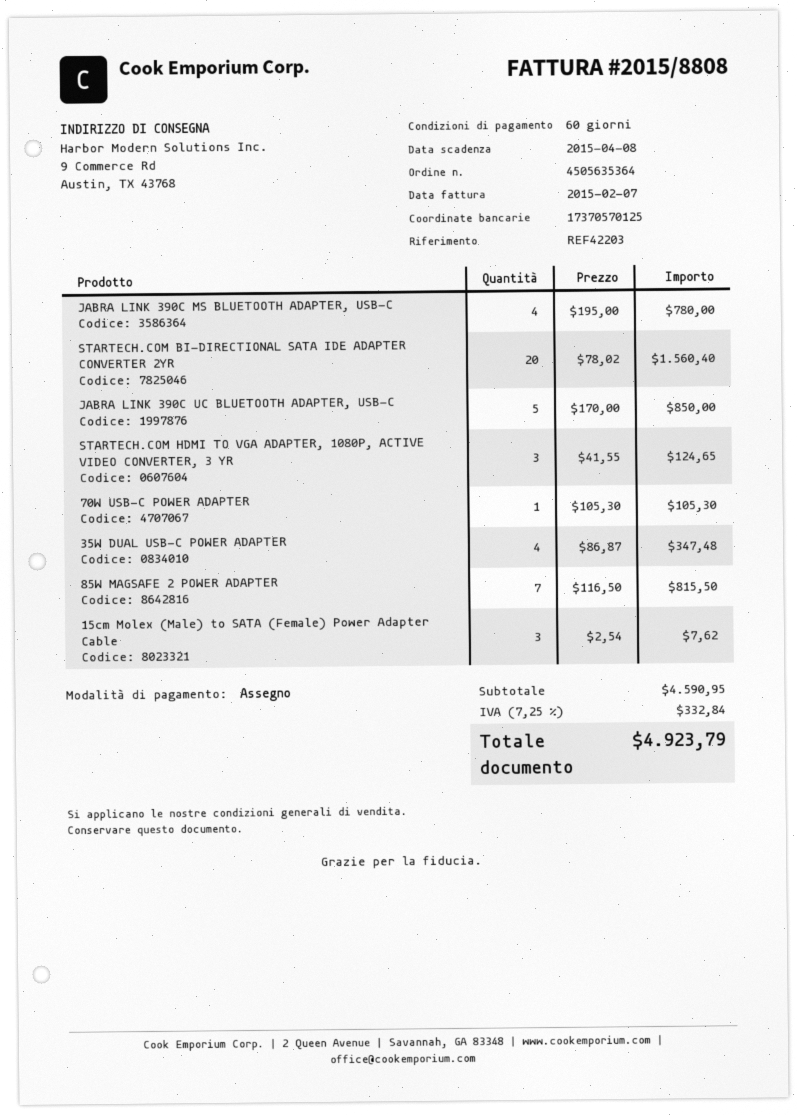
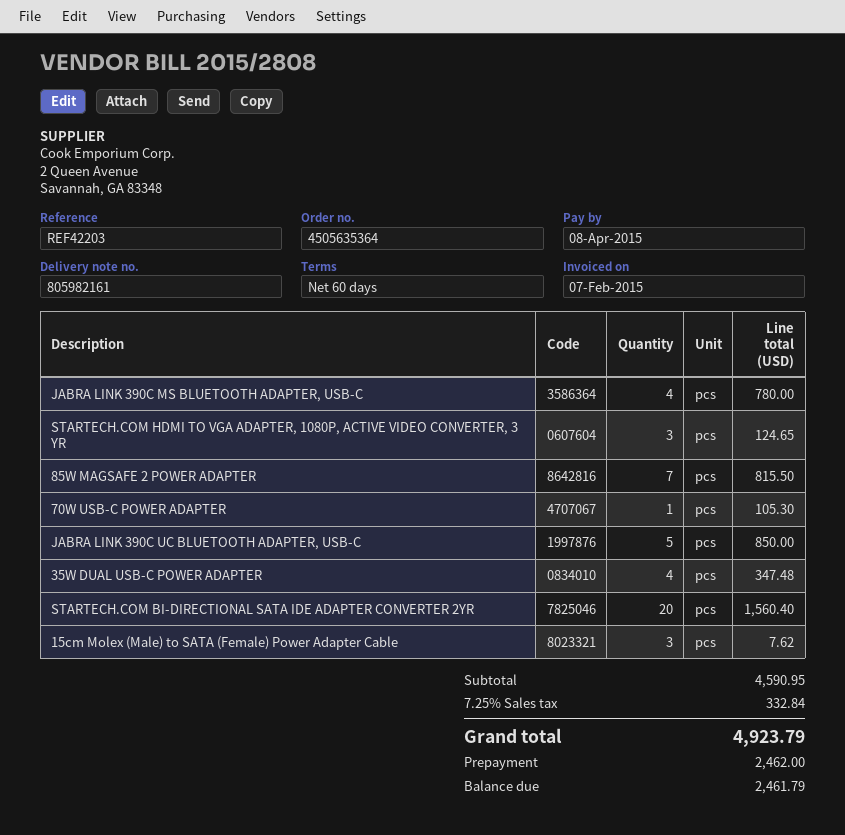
invoice number: 2015/8808 -> 2015/2808

